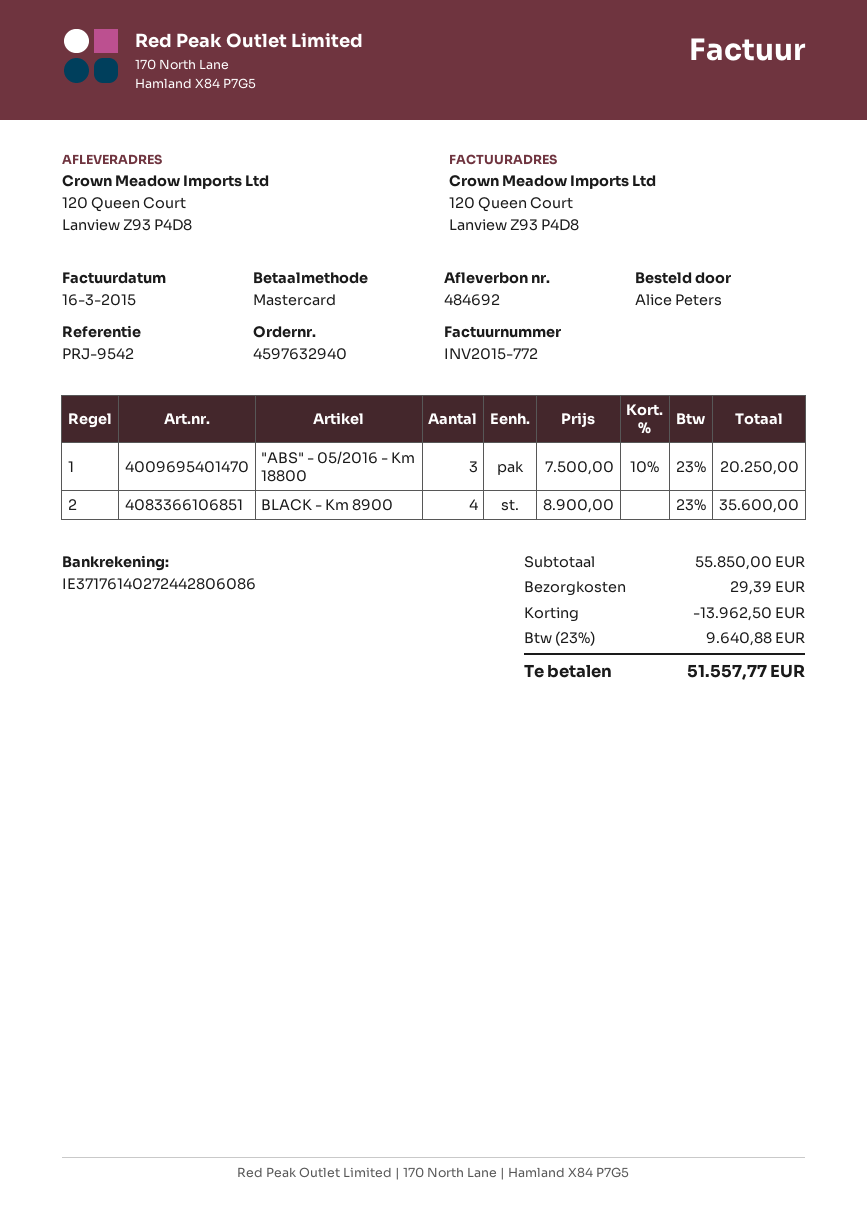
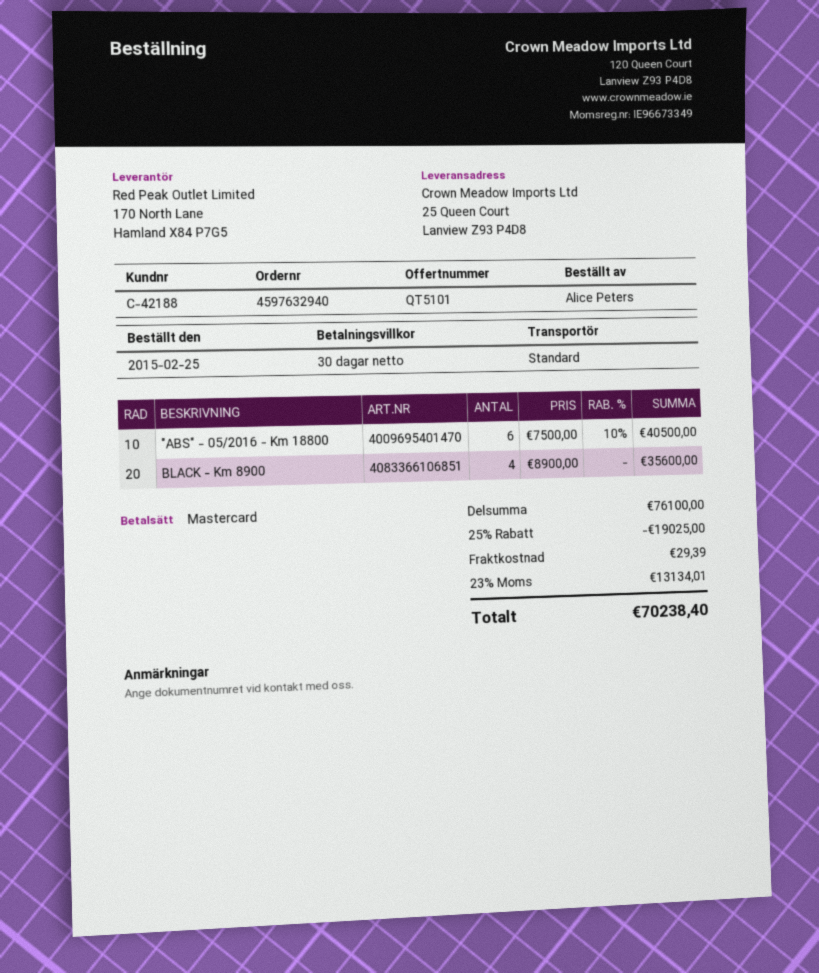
ship to: 120 Queen Court, Lanview Z93 P4D8 -> 25 Queen Court, Lanview Z93 P4D8
"ABS" - 05/2016 - Km 18800: 3 x 7500.00 - 10% = 20250.00 -> 6 x 7500.00 - 10% = 40500.00
subtotal: 55850.00 -> 76100.00
discount: 13962.50 -> 19025.00
tax: 23% = 9640.88 -> 23% = 13134.01
total: 51557.77 -> 70238.40

